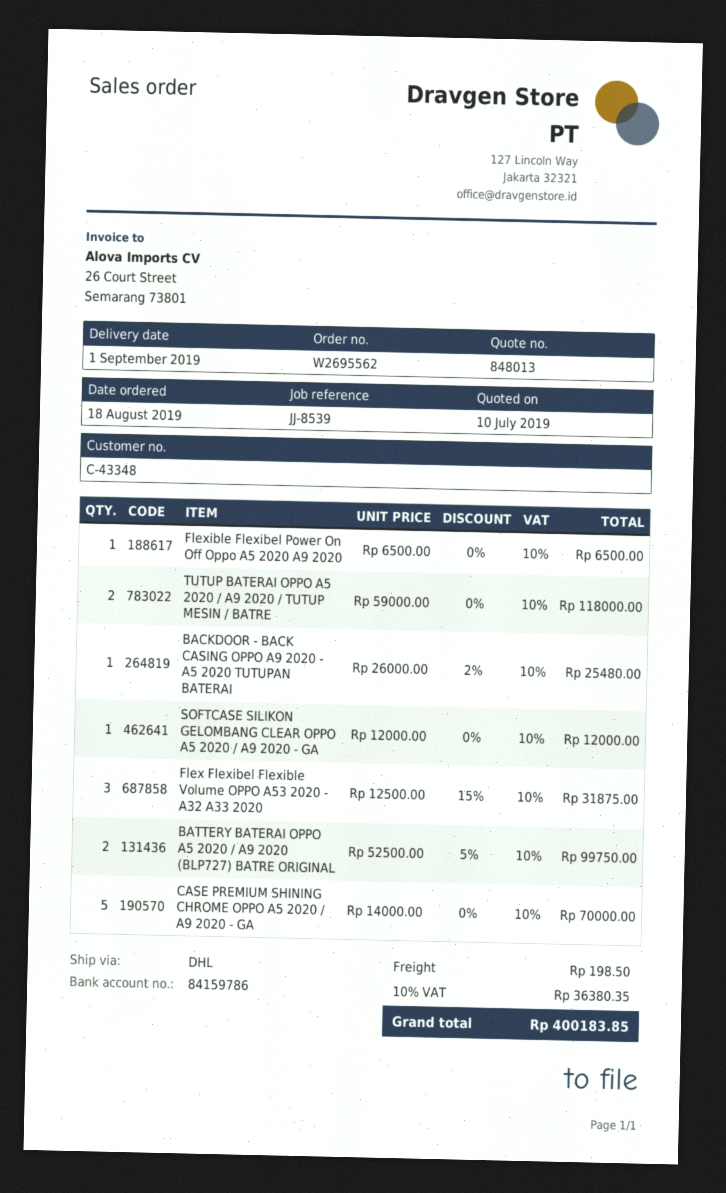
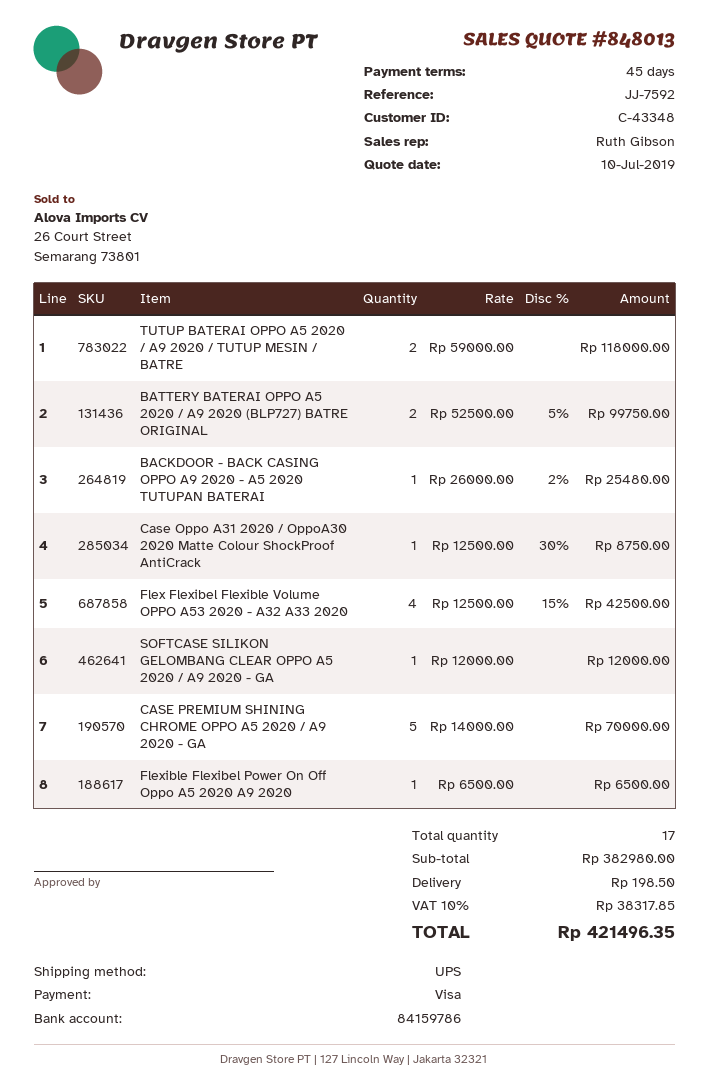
reference: JJ-8539 -> JJ-7592
shipping method: DHL -> UPS
Flex Flexibel Flexible Volume OPPO A53 2020 - A32 A33 2020: 3 x 12500.00 - 15% = 31875.00 -> 4 x 12500.00 - 15% = 42500.00
Case Oppo A31 2020 / OppoA30 2020 Matte Colour ShockProof AntiCrack: none -> 1 x 12500.00 - 30% = 8750.00
tax: 10% = 36380.35 -> 10% = 38317.85
total: 400183.85 -> 421496.35

